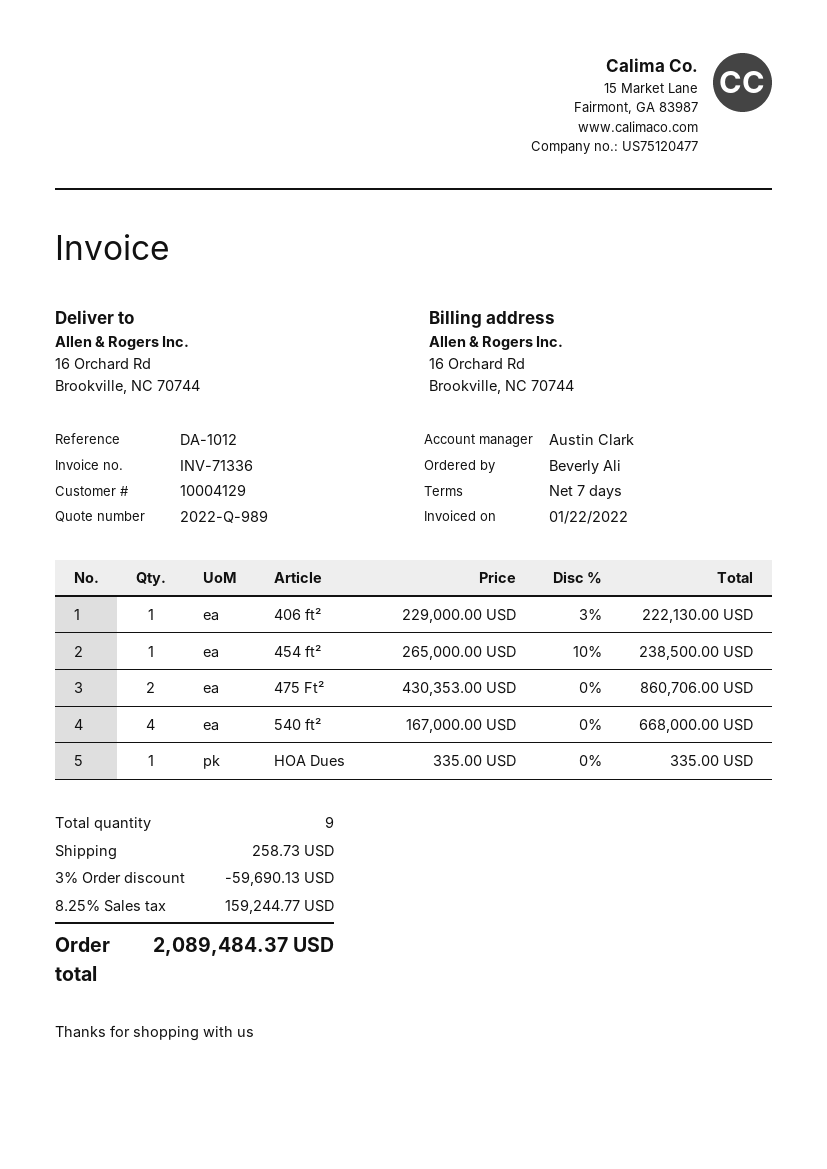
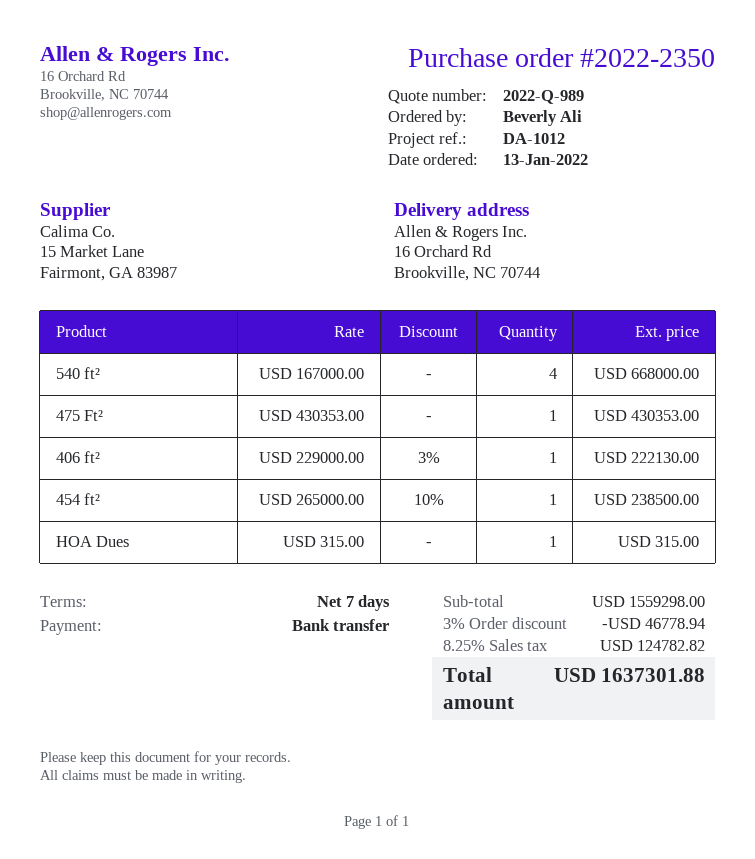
475 Ft²: 2 x 430353.00 = 860706.00 -> 1 x 430353.00 = 430353.00
HOA Dues: 1 x 335.00 = 335.00 -> 1 x 315.00 = 315.00
discount: 3% = 59690.13 -> 3% = 46778.94
shipping: 258.73 -> none
tax: 8.25% = 159244.77 -> 8.25% = 124782.82
total: 2089484.37 -> 1637301.88

